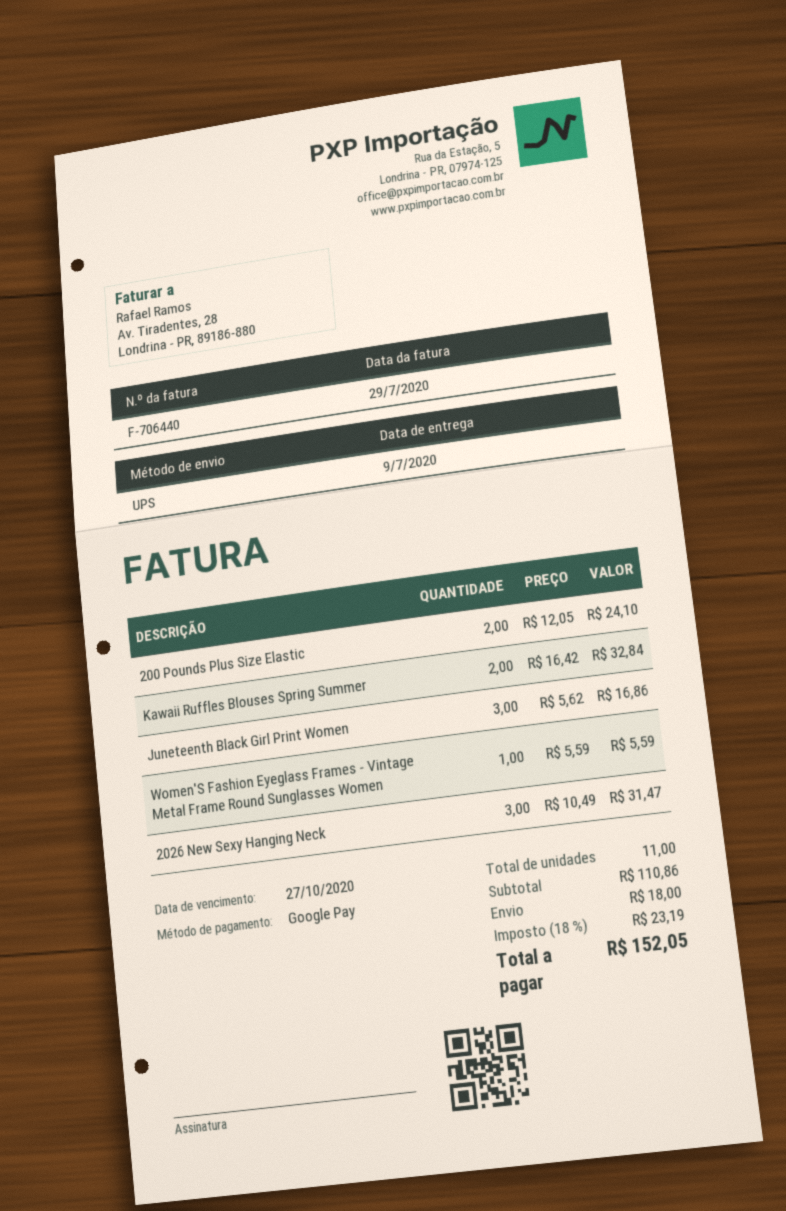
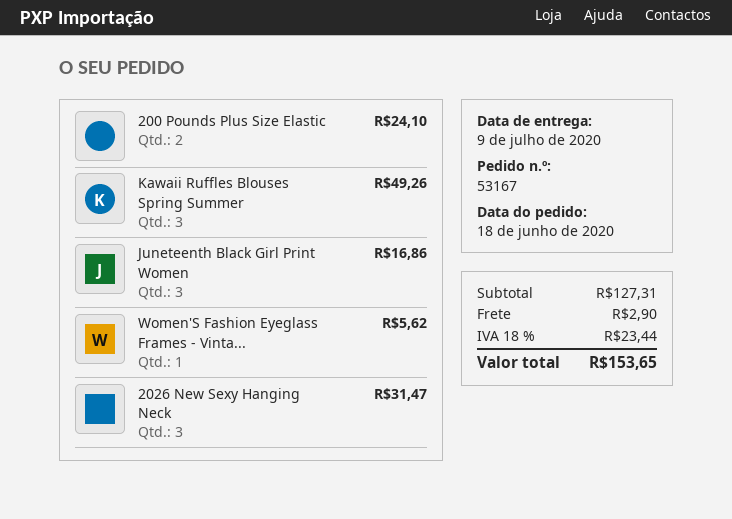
Kawaii Ruffles Blouses Spring Summer: 2 for 32.84 -> 3 for 49.26
Women'S Fashion Eyeglass Frames - Vintage Metal Frame Round Sunglasses Women: 1 for 5.59 -> 1 for 5.62
subtotal: 110.86 -> 127.31
shipping: 18.00 -> 2.90
tax: 18% = 23.19 -> 18% = 23.44
total: 152.05 -> 153.65

